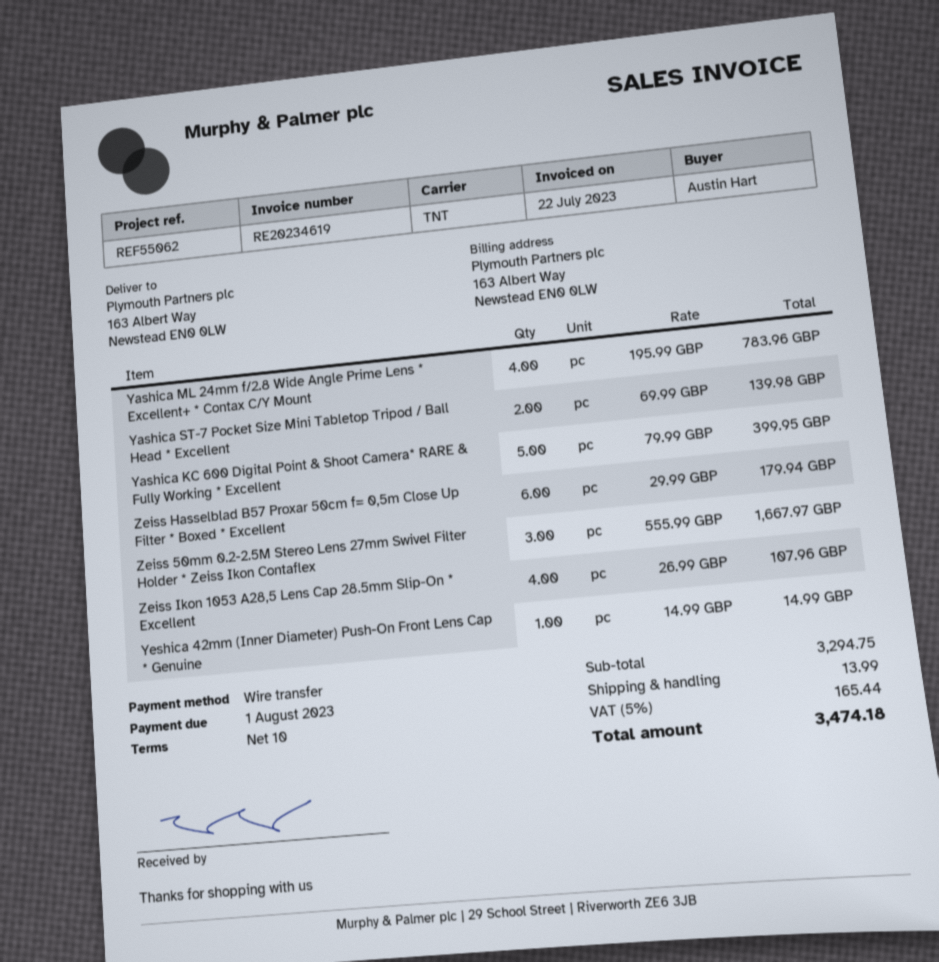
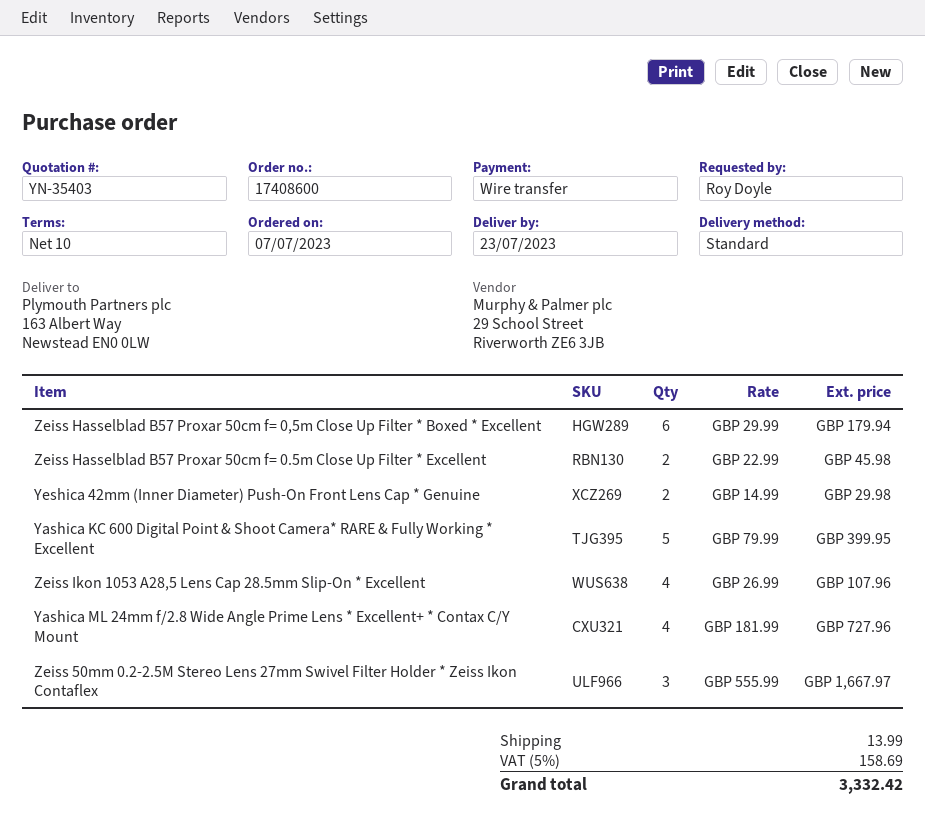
ordered by: Austin Hart -> Roy Doyle
shipping method: TNT -> standard
Yashica ML 24mm f/2.8 Wide Angle Prime Lens * Excellent+ * Contax C/Y Mount: 4 x 195.99 = 783.96 -> 4 x 181.99 = 727.96
Yashica ST-7 Pocket Size Mini Tabletop Tripod / Ball Head * Excellent: 2 x 69.99 = 139.98 -> none
Yeshica 42mm (Inner Diameter) Push-On Front Lens Cap * Genuine: 1 x 14.99 = 14.99 -> 2 x 14.99 = 29.98
Zeiss Hasselblad B57 Proxar 50cm f= 0.5m Close Up Filter * Excellent: none -> 2 x 22.99 = 45.98
tax: 5% = 165.44 -> 5% = 158.69
total: 3474.18 -> 3332.42

